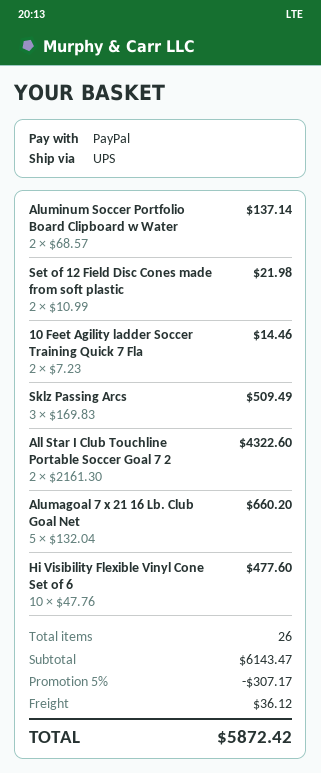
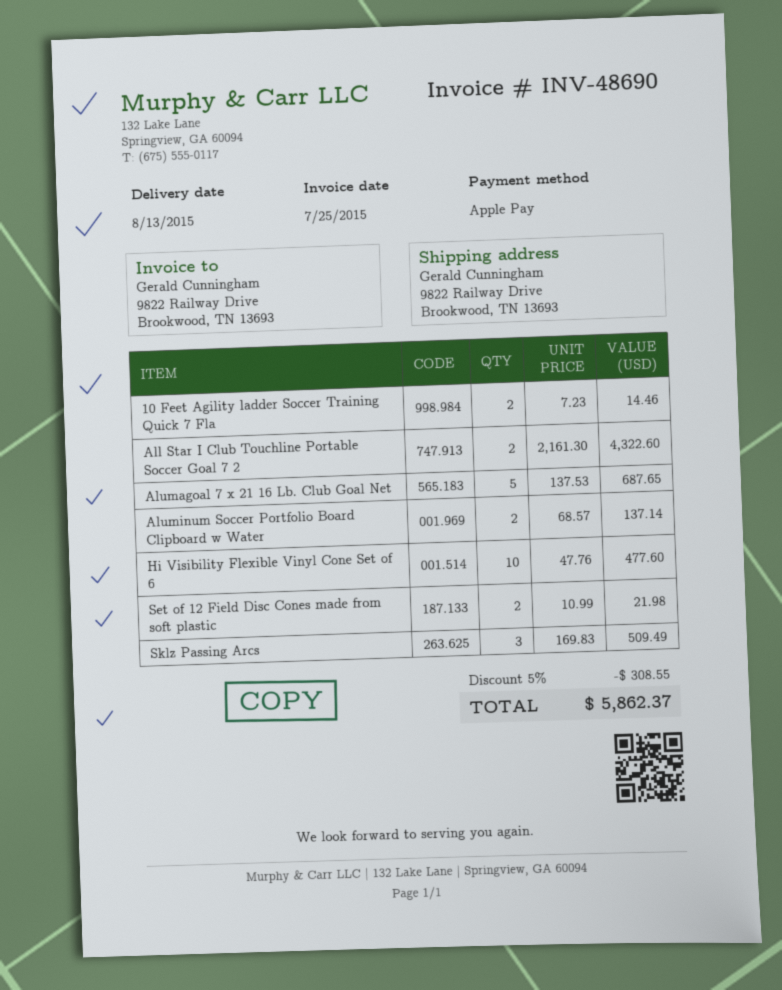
payment method: PayPal -> Apple Pay
Alumagoal 7 x 21 16 Lb. Club Goal Net: 5 x 132.04 = 660.20 -> 5 x 137.53 = 687.65
discount: 5% = 307.17 -> 5% = 308.55
shipping: 36.12 -> none
total: 5872.42 -> 5862.37

